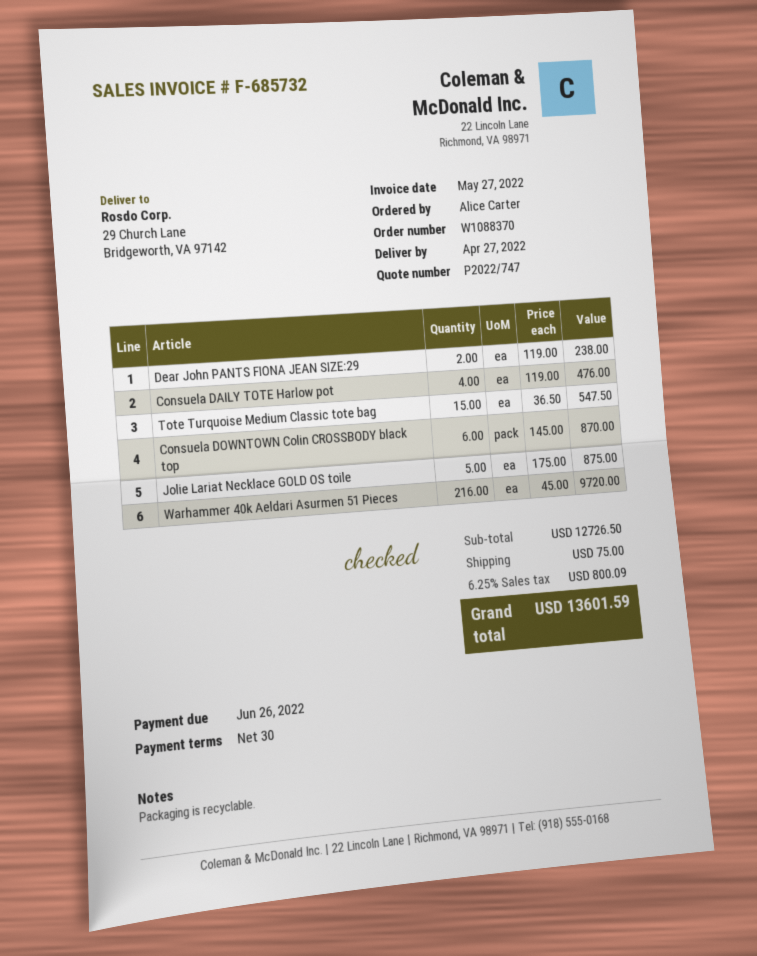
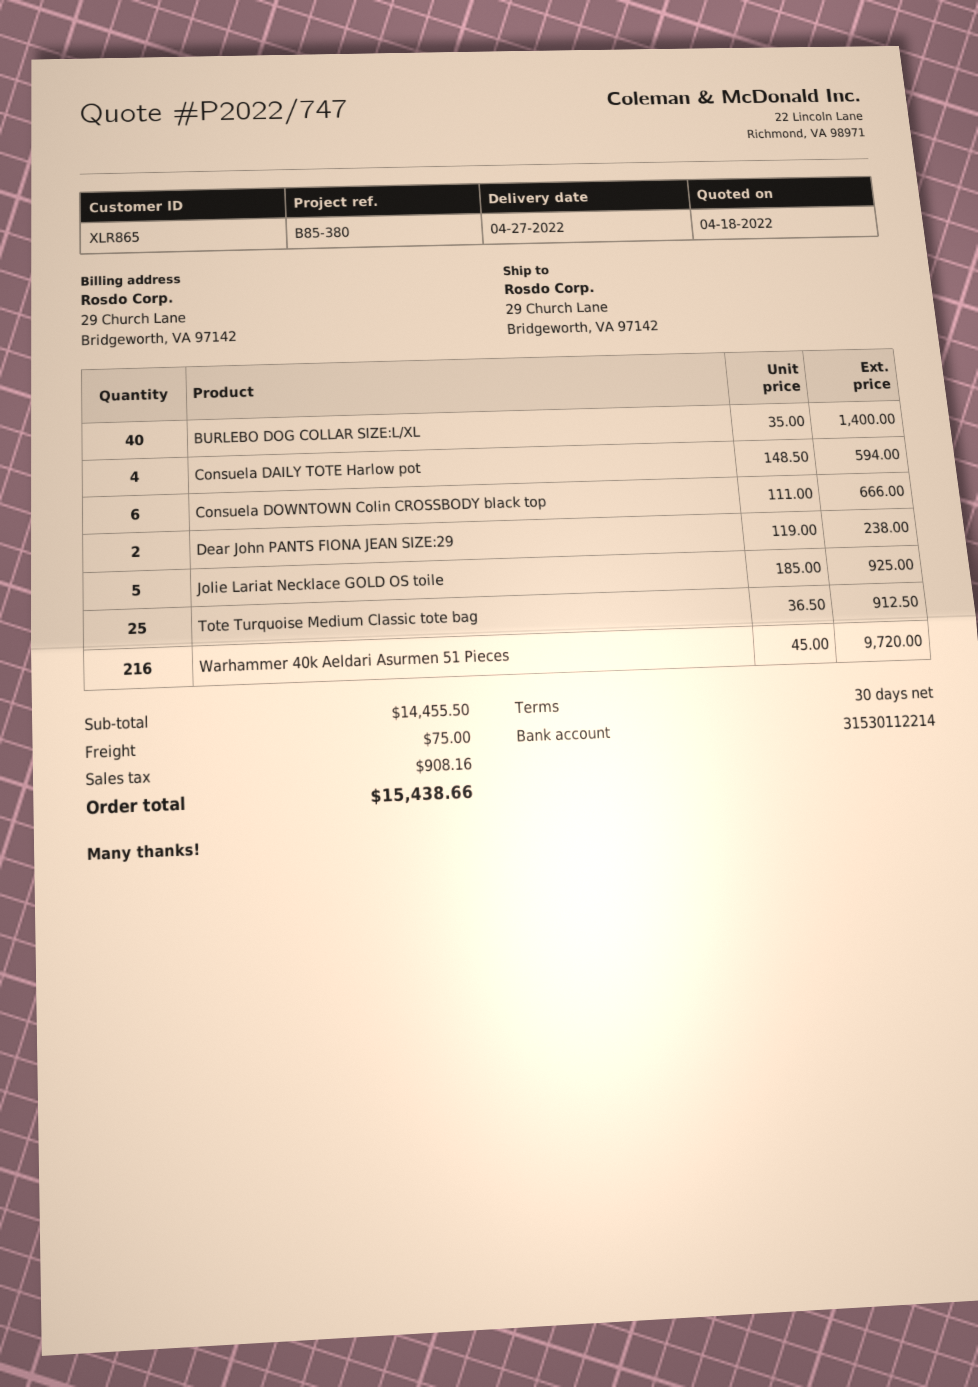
Consuela DAILY TOTE Harlow pot: 4 x 119.00 = 476.00 -> 4 x 148.50 = 594.00
Tote Turquoise Medium Classic tote bag: 15 x 36.50 = 547.50 -> 25 x 36.50 = 912.50
Consuela DOWNTOWN Colin CROSSBODY black top: 6 x 145.00 = 870.00 -> 6 x 111.00 = 666.00
Jolie Lariat Necklace GOLD OS toile: 5 x 175.00 = 875.00 -> 5 x 185.00 = 925.00
BURLEBO DOG COLLAR SIZE:L/XL: none -> 40 x 35.00 = 1400.00
subtotal: 12726.50 -> 14455.50
tax: 800.09 -> 908.16
total: 13601.59 -> 15438.66

